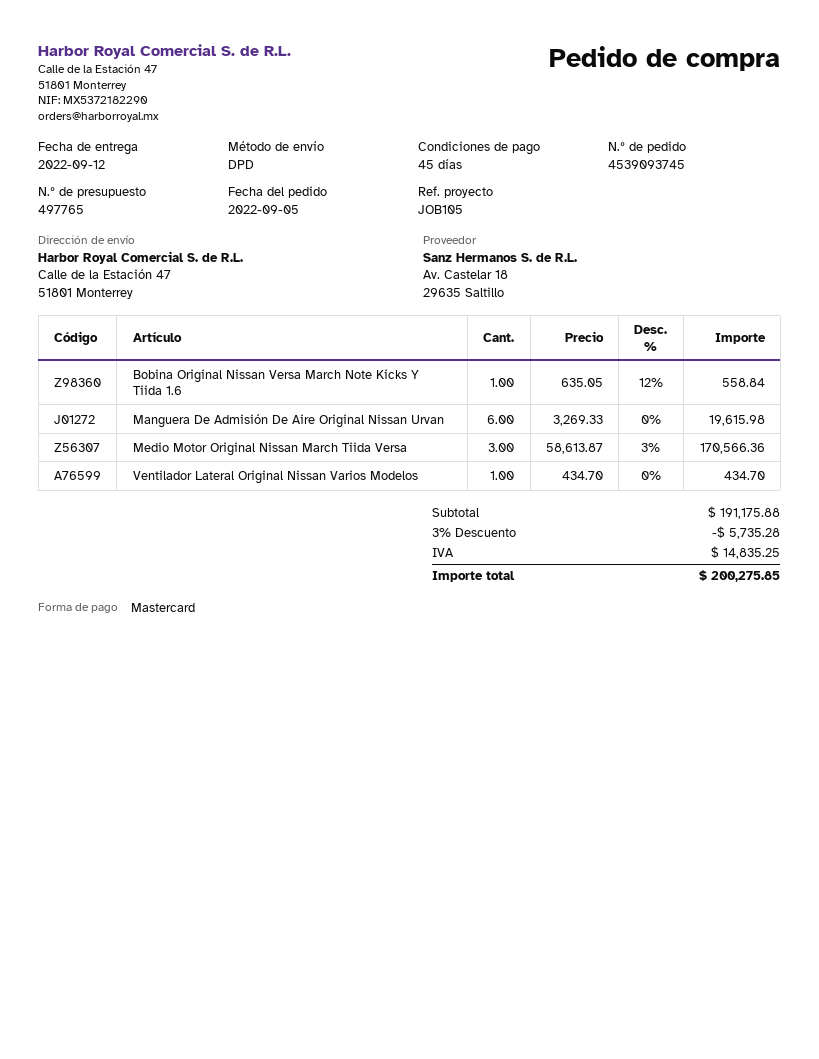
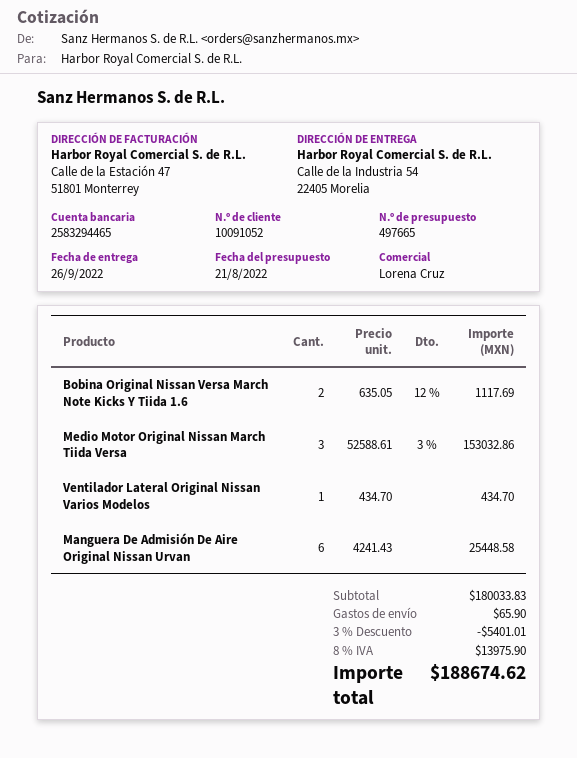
quote number: 497765 -> 497665
delivery date: 2022-09-12 -> 2022-09-26
ship to: Calle de la Estación 47, 51801 Monterrey -> Calle de la Industria 54, 22405 Morelia
Bobina Original Nissan Versa March Note Kicks Y Tiida 1.6: 1 x 635.05 - 12% = 558.84 -> 2 x 635.05 - 12% = 1117.69
Manguera De Admisión De Aire Original Nissan Urvan: 6 x 3269.33 = 19615.98 -> 6 x 4241.43 = 25448.58
Medio Motor Original Nissan March Tiida Versa: 3 x 58613.87 - 3% = 170566.36 -> 3 x 52588.61 - 3% = 153032.86
subtotal: 191175.88 -> 180033.83
discount: 3% = 5735.28 -> 3% = 5401.01
shipping: none -> 65.90
tax: 14835.25 -> 13975.90
total: 200275.85 -> 188674.62

